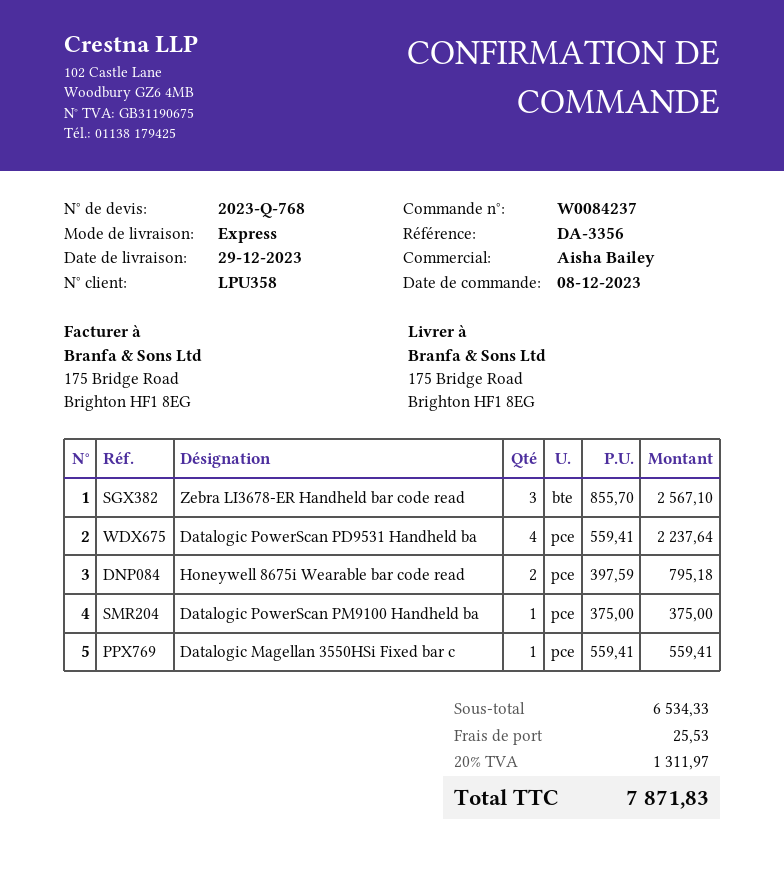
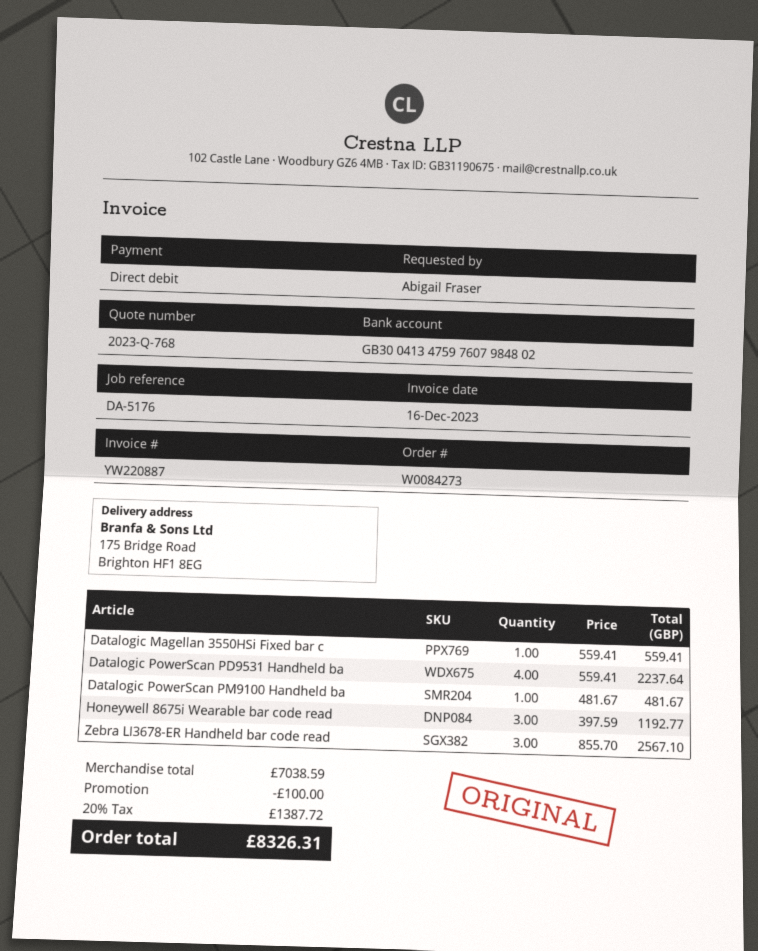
order number: W0084237 -> W0084273
reference: DA-3356 -> DA-5176
Honeywell 8675i Wearable bar code read: 2 x 397.59 = 795.18 -> 3 x 397.59 = 1192.77
Datalogic PowerScan PM9100 Handheld ba: 1 x 375.00 = 375.00 -> 1 x 481.67 = 481.67
subtotal: 6534.33 -> 7038.59
discount: none -> 100.00
shipping: 25.53 -> none
tax: 20% = 1311.97 -> 20% = 1387.72
total: 7871.83 -> 8326.31

